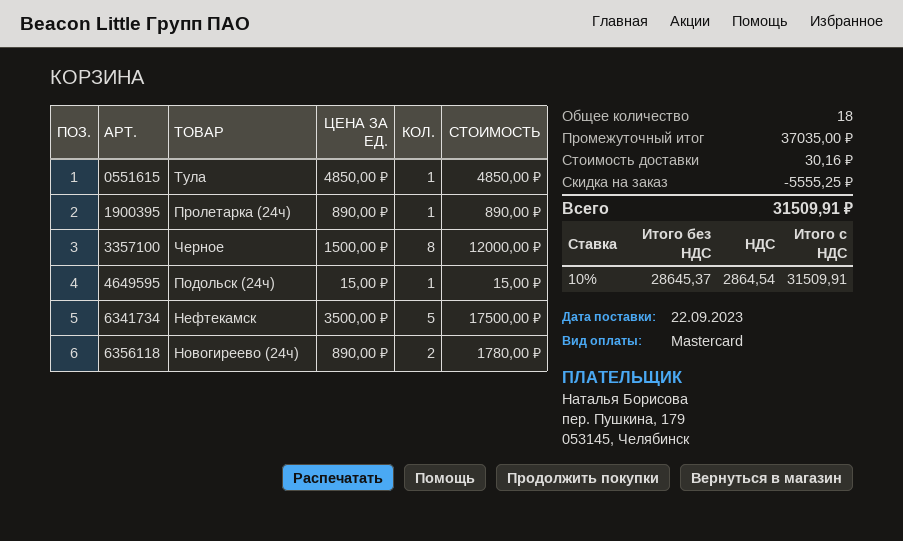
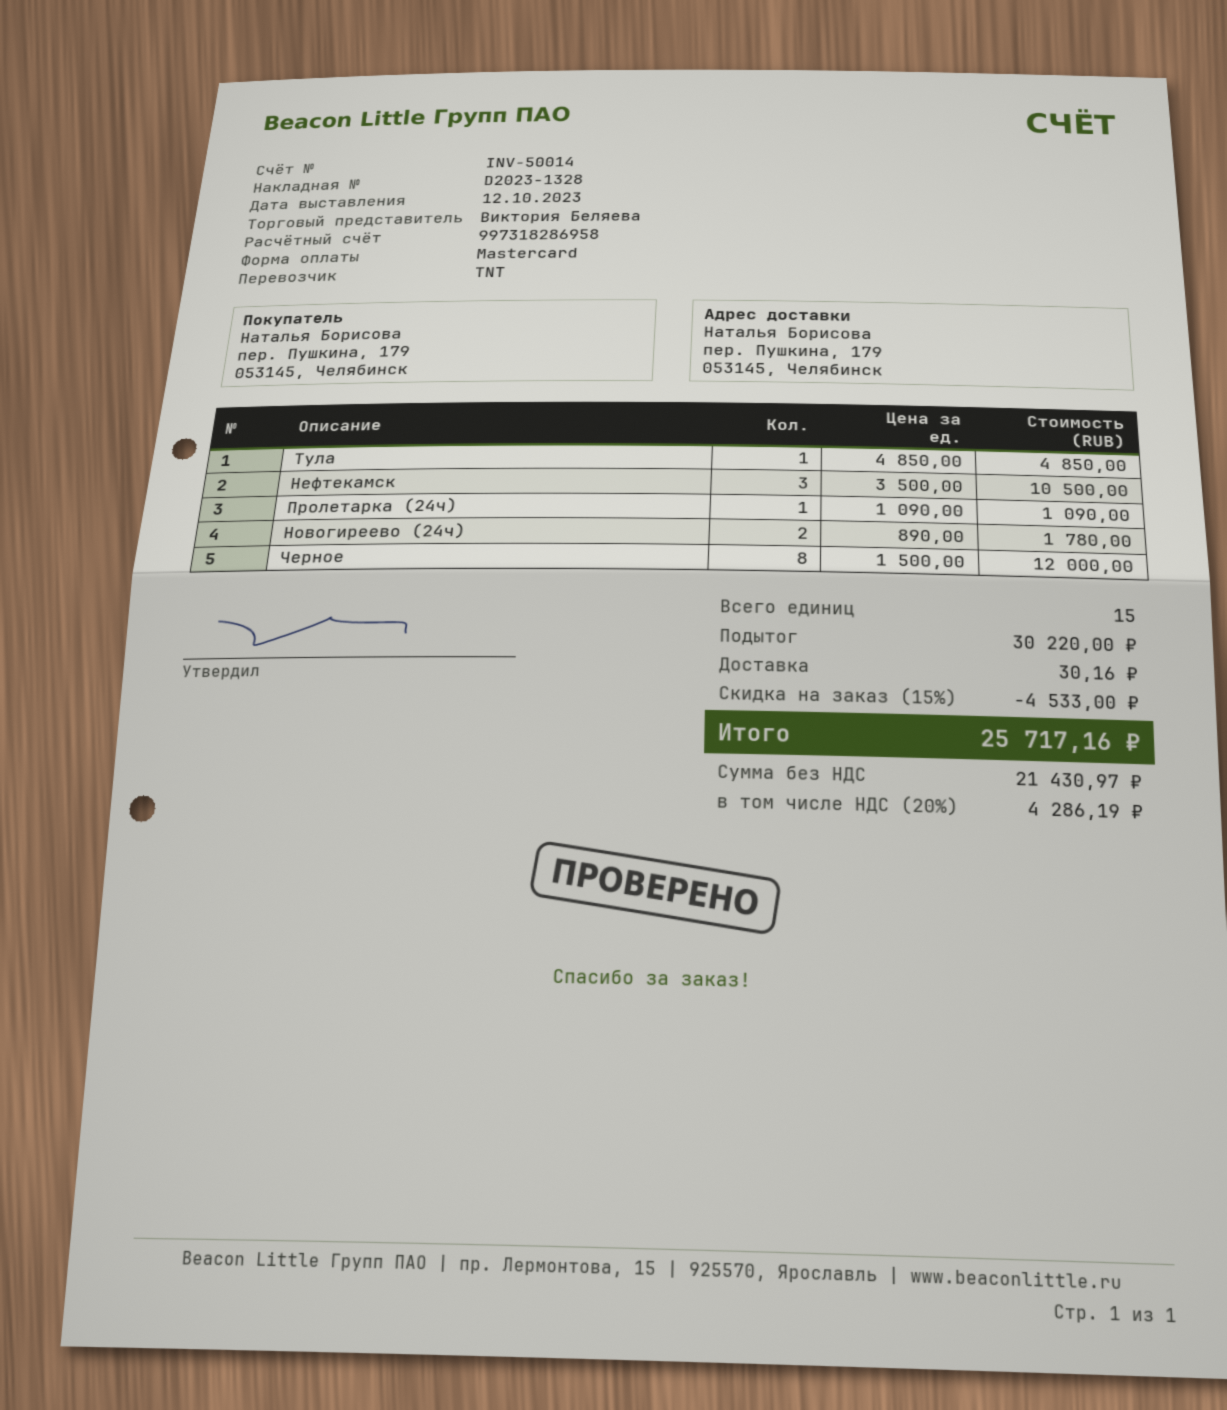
Пролетарка (24ч): 1 x 890.00 = 890.00 -> 1 x 1090.00 = 1090.00
Подольск (24ч): 1 x 15.00 = 15.00 -> none
Нефтекамск: 5 x 3500.00 = 17500.00 -> 3 x 3500.00 = 10500.00
total quantity: 18 -> 15
subtotal: 37035.00 -> 30220.00
discount: 5555.25 -> 4533.00
net: 28645.37 -> 21430.97
tax: 10% = 2864.54 -> 20% = 4286.19
total: 31509.91 -> 25717.16

